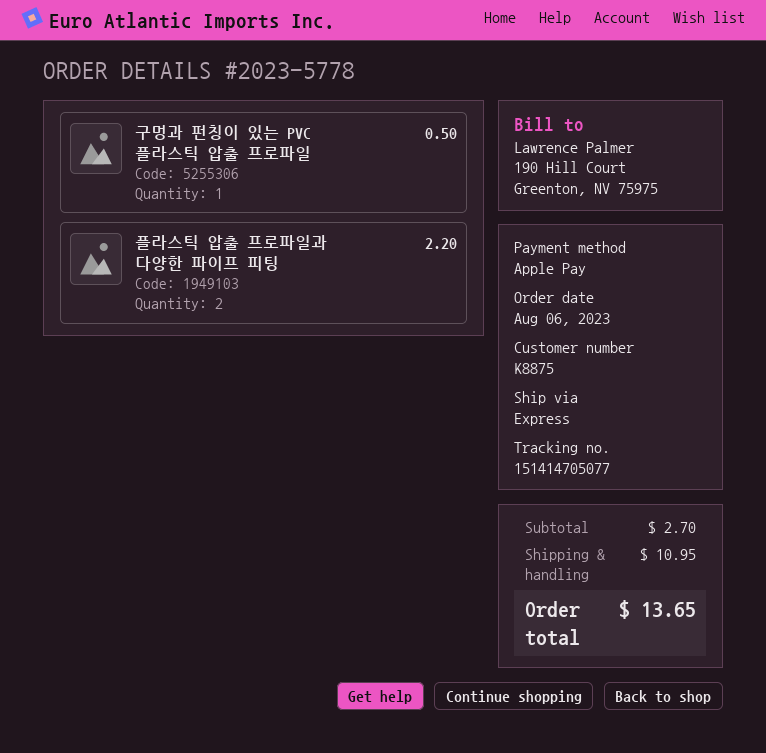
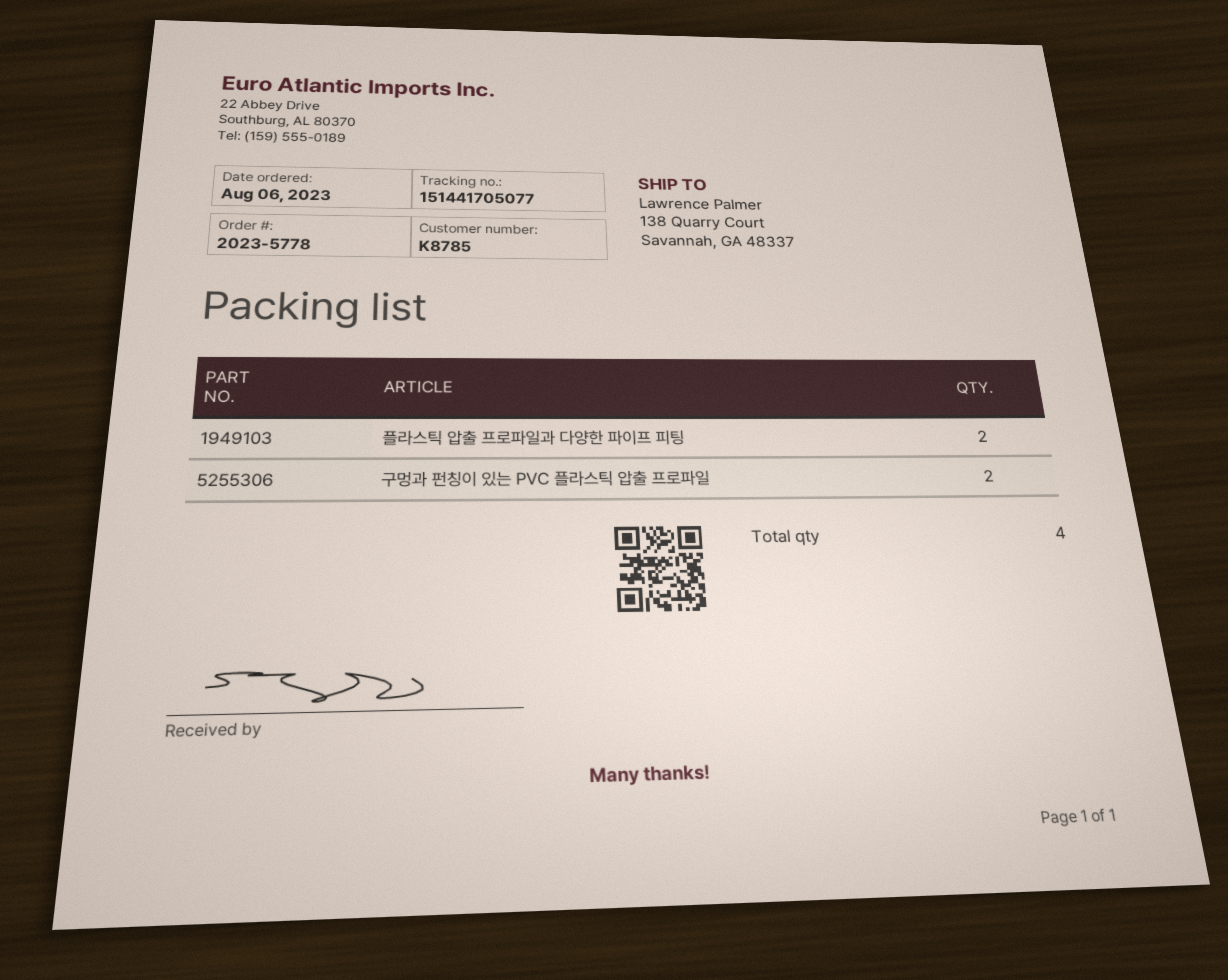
customer number: K8875 -> K8785
tracking number: 151414705077 -> 151441705077
구멍과 펀칭이 있는 PVC 플라스틱 압출 프로파일: 1 -> 2

